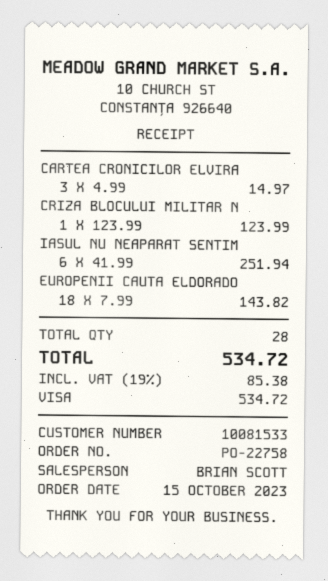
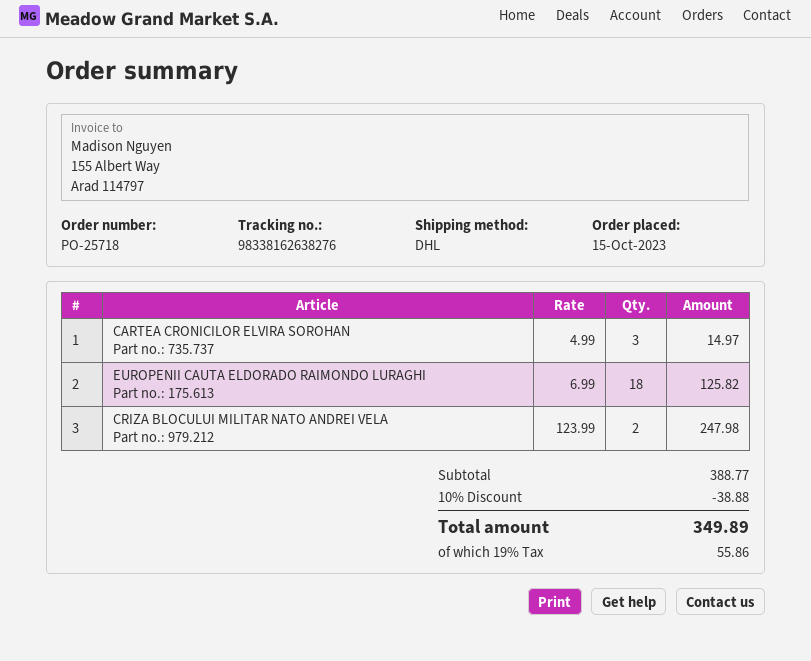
order number: PO-22758 -> PO-25718
CRIZA BLOCULUI MILITAR N: 1 x 123.99 = 123.99 -> 2 x 123.99 = 247.98
IASUL NU NEAPARAT SENTIM: 6 x 41.99 = 251.94 -> none
EUROPENII CAUTA ELDORADO: 18 x 7.99 = 143.82 -> 18 x 6.99 = 125.82
discount: none -> 10% = 38.88
tax: 19% = 85.38 -> 19% = 55.86
total: 534.72 -> 349.89

